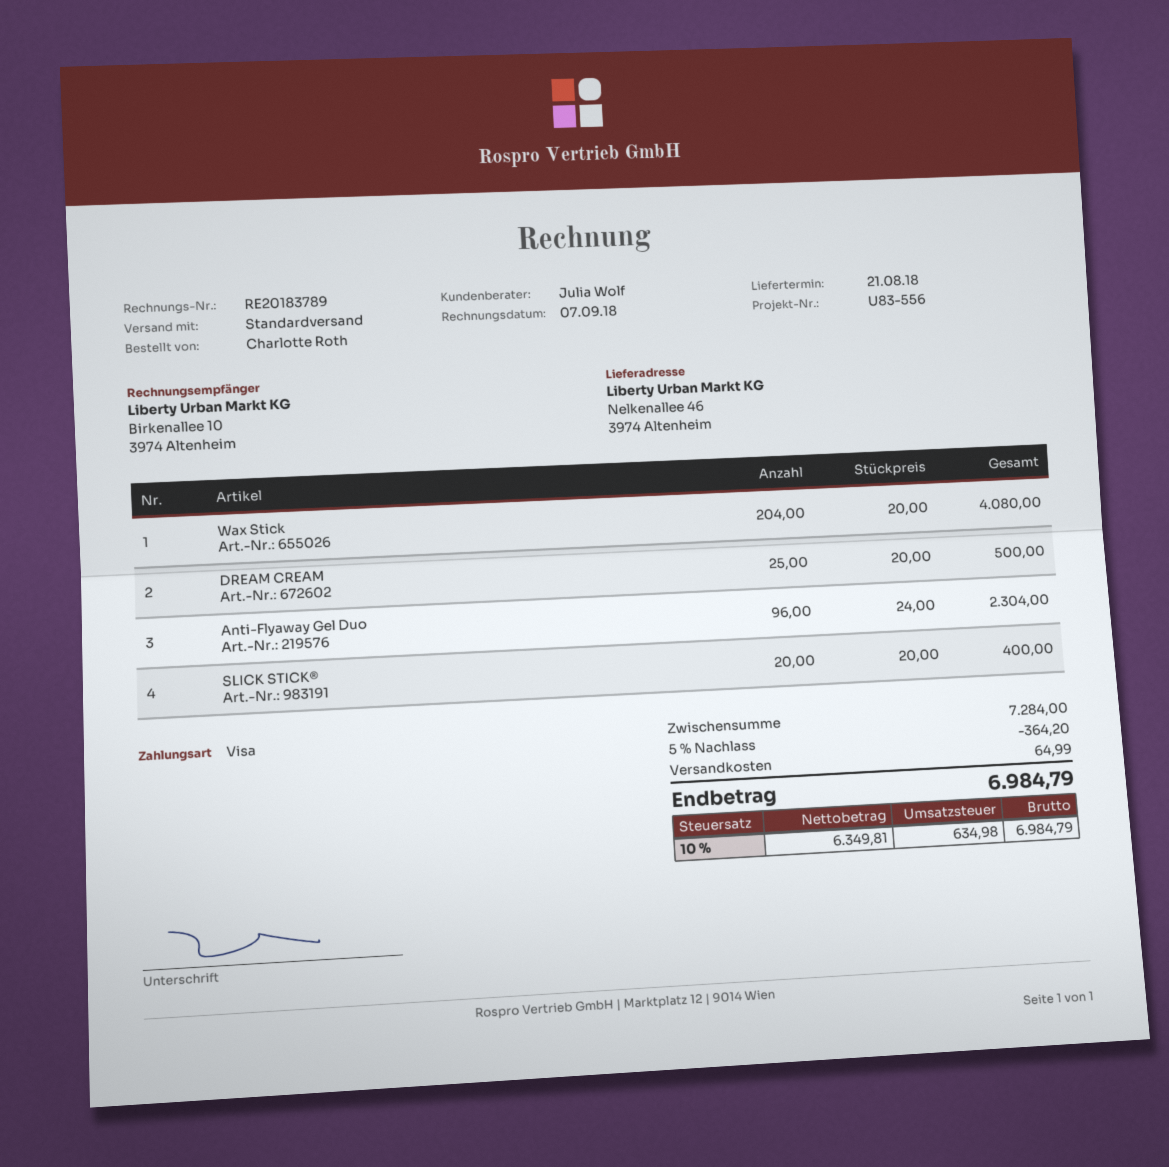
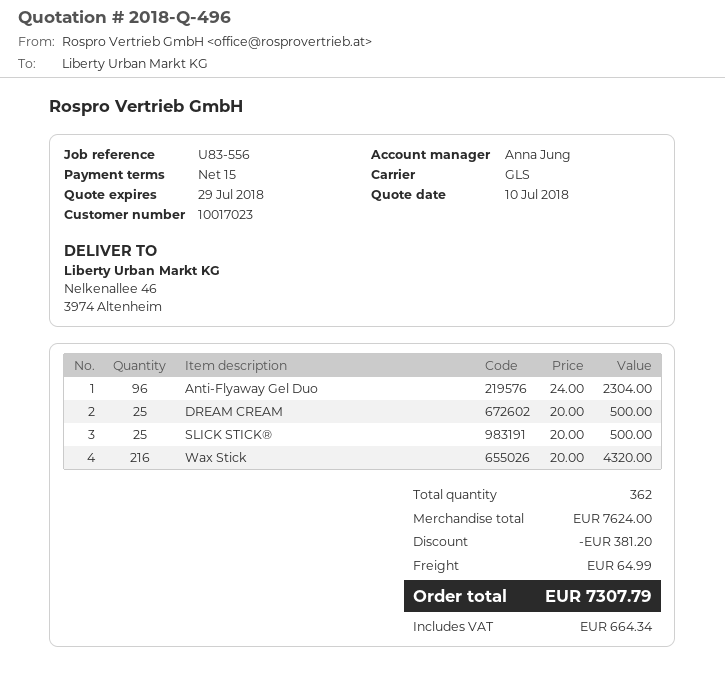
sales rep: Julia Wolf -> Anna Jung
shipping method: standard -> GLS
Wax Stick: 204 x 20.00 = 4080.00 -> 216 x 20.00 = 4320.00
SLICK STICK®: 20 x 20.00 = 400.00 -> 25 x 20.00 = 500.00
subtotal: 7284.00 -> 7624.00
discount: 364.20 -> 381.20
tax: 634.98 -> 664.34
total: 6984.79 -> 7307.79

